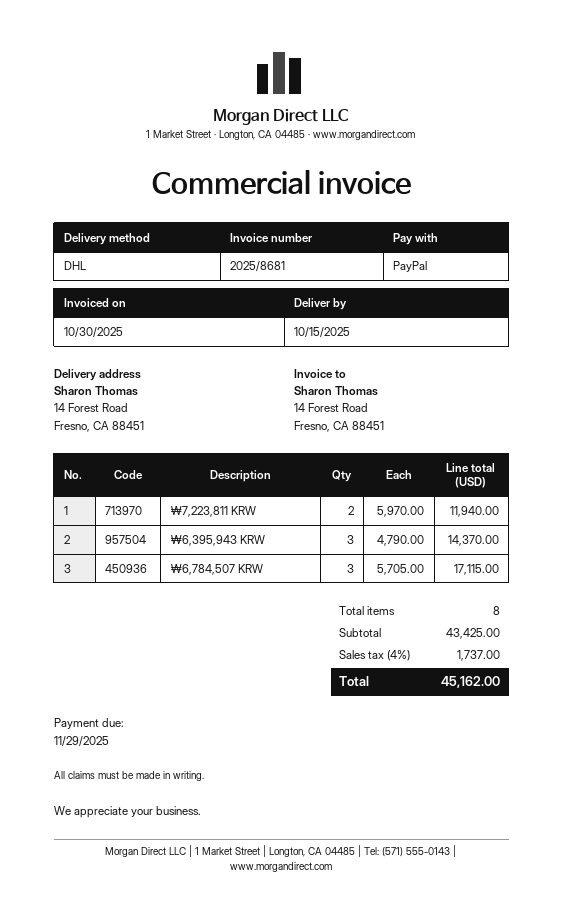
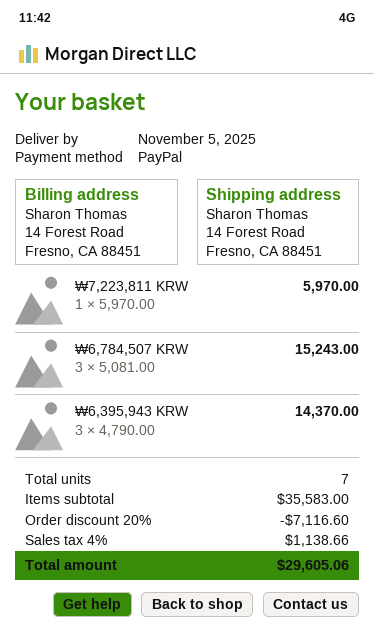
delivery date: 2025-10-15 -> 2025-11-05
₩7,223,811 KRW: 2 x 5970.00 = 11940.00 -> 1 x 5970.00 = 5970.00
₩6,784,507 KRW: 3 x 5705.00 = 17115.00 -> 3 x 5081.00 = 15243.00
total quantity: 8 -> 7
subtotal: 43425.00 -> 35583.00
discount: none -> 20% = 7116.60
tax: 4% = 1737.00 -> 4% = 1138.66
total: 45162.00 -> 29605.06

